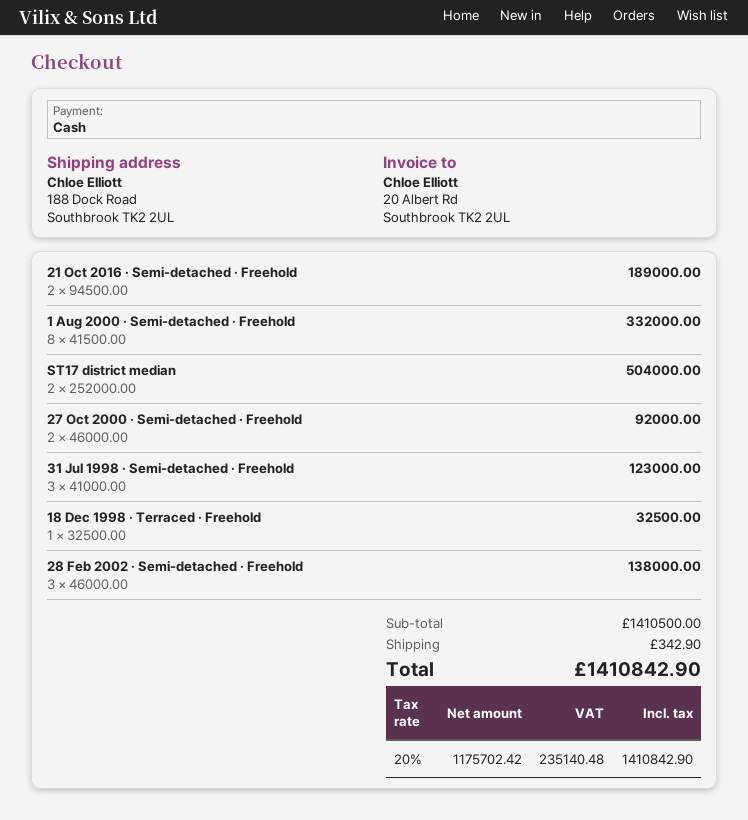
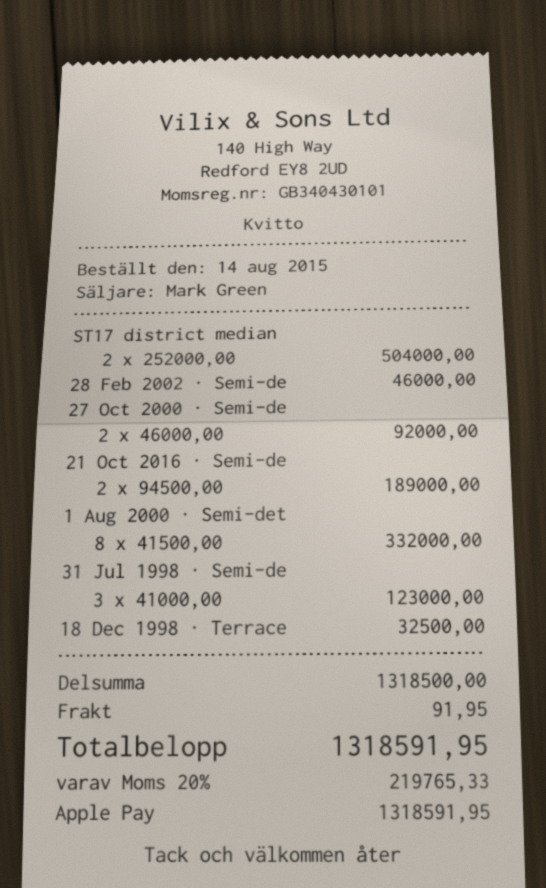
payment method: cash -> Apple Pay
28 Feb 2002 · Semi-detached · Freehold: 3 x 46000.00 = 138000.00 -> 1 x 46000.00 = 46000.00
subtotal: 1410500.00 -> 1318500.00
shipping: 342.90 -> 91.95
tax: 20% = 235140.48 -> 20% = 219765.33
total: 1410842.90 -> 1318591.95

